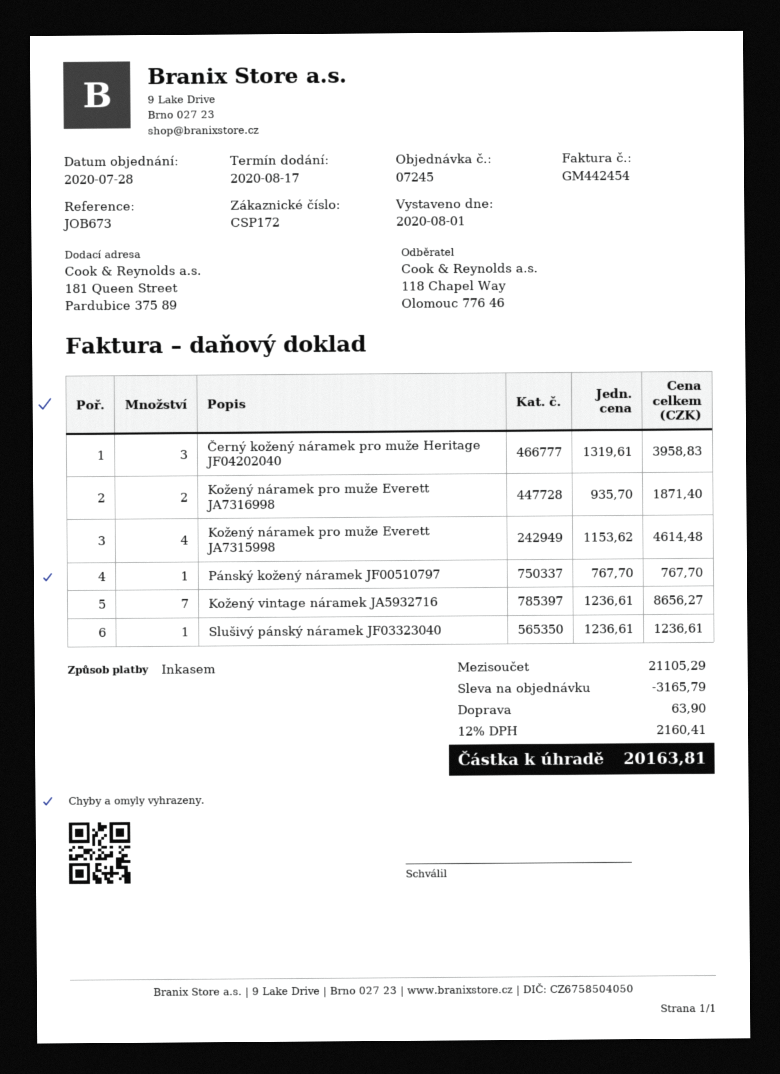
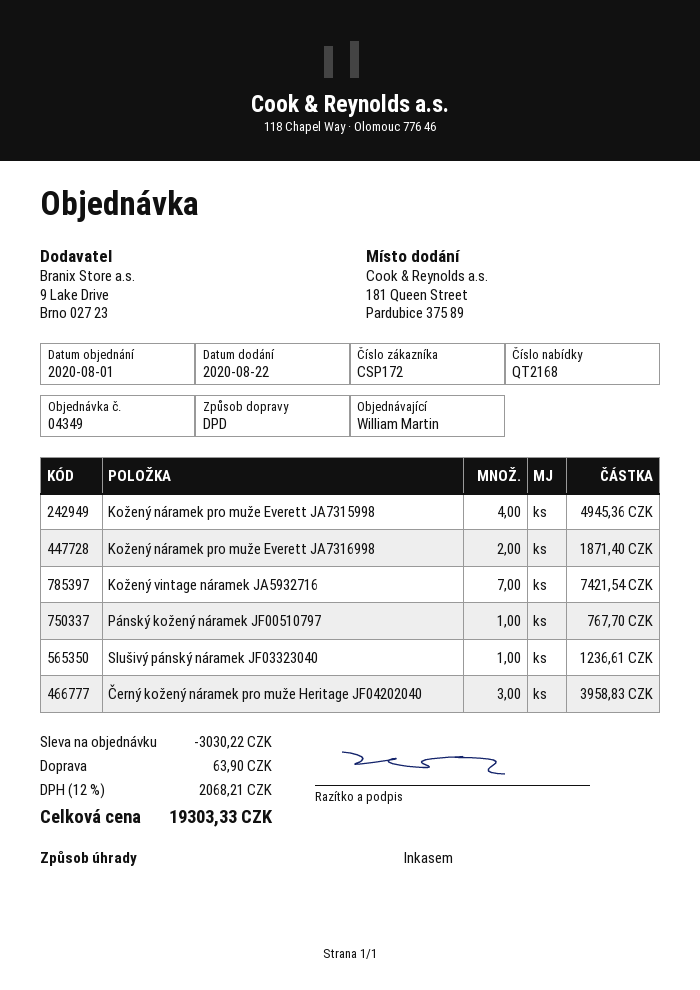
order number: 07245 -> 04349
order date: 2020-07-28 -> 2020-08-01
delivery date: 2020-08-17 -> 2020-08-22
Kožený náramek pro muže Everett JA7315998: 4 for 4614.48 -> 4 for 4945.36
Kožený vintage náramek JA5932716: 7 for 8656.27 -> 7 for 7421.54
discount: 3165.79 -> 3030.22
tax: 12% = 2160.41 -> 12% = 2068.21
total: 20163.81 -> 19303.33

